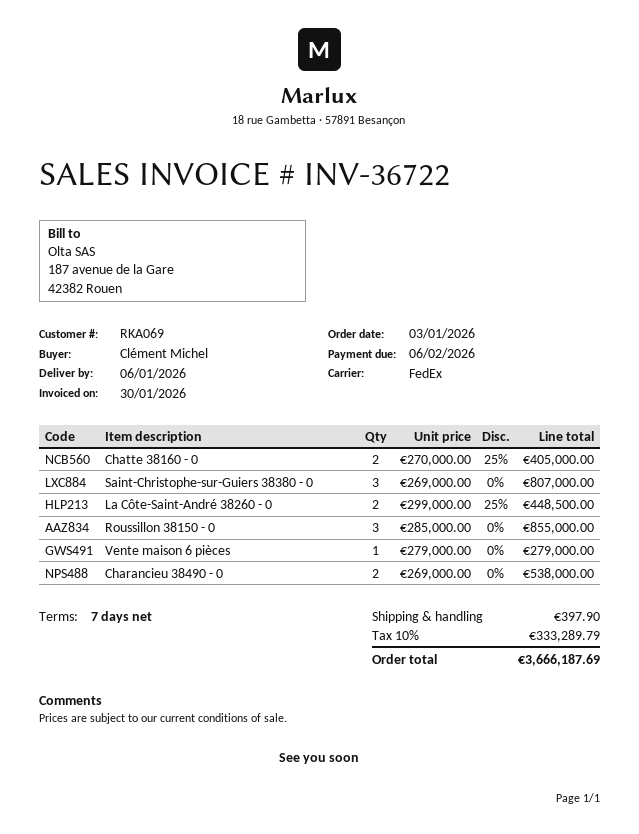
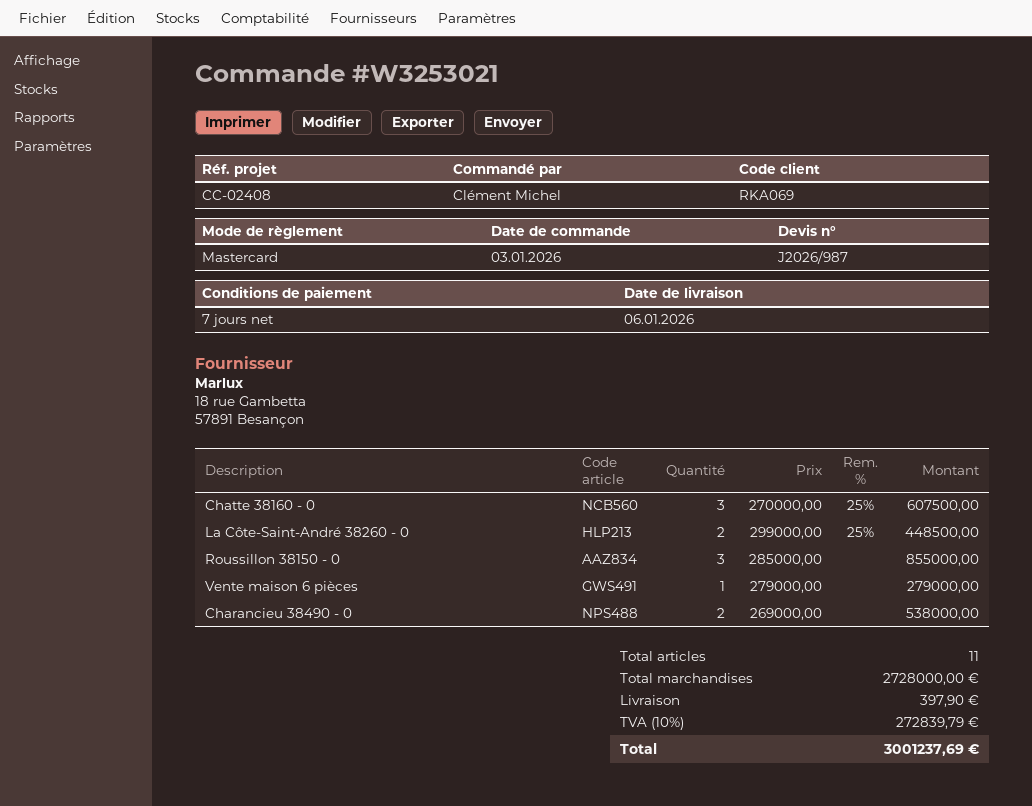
Chatte 38160 - 0: 2 x 270000.00 - 25% = 405000.00 -> 3 x 270000.00 - 25% = 607500.00
Saint-Christophe-sur-Guiers 38380 - 0: 3 x 269000.00 = 807000.00 -> none
tax: 10% = 333289.79 -> 10% = 272839.79
total: 3666187.69 -> 3001237.69

